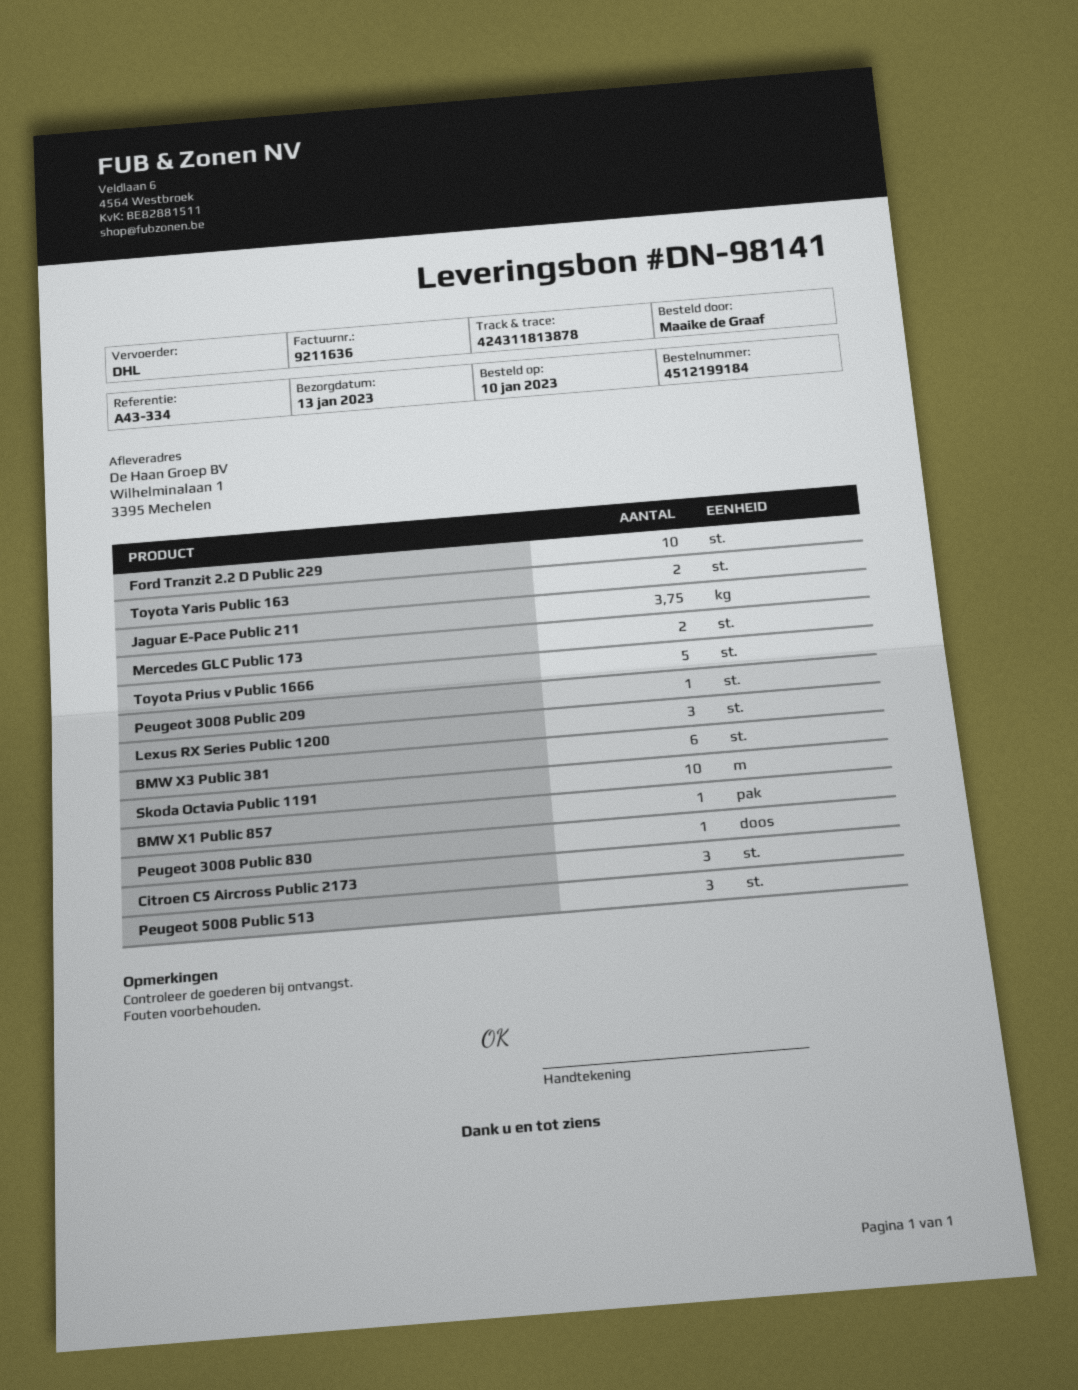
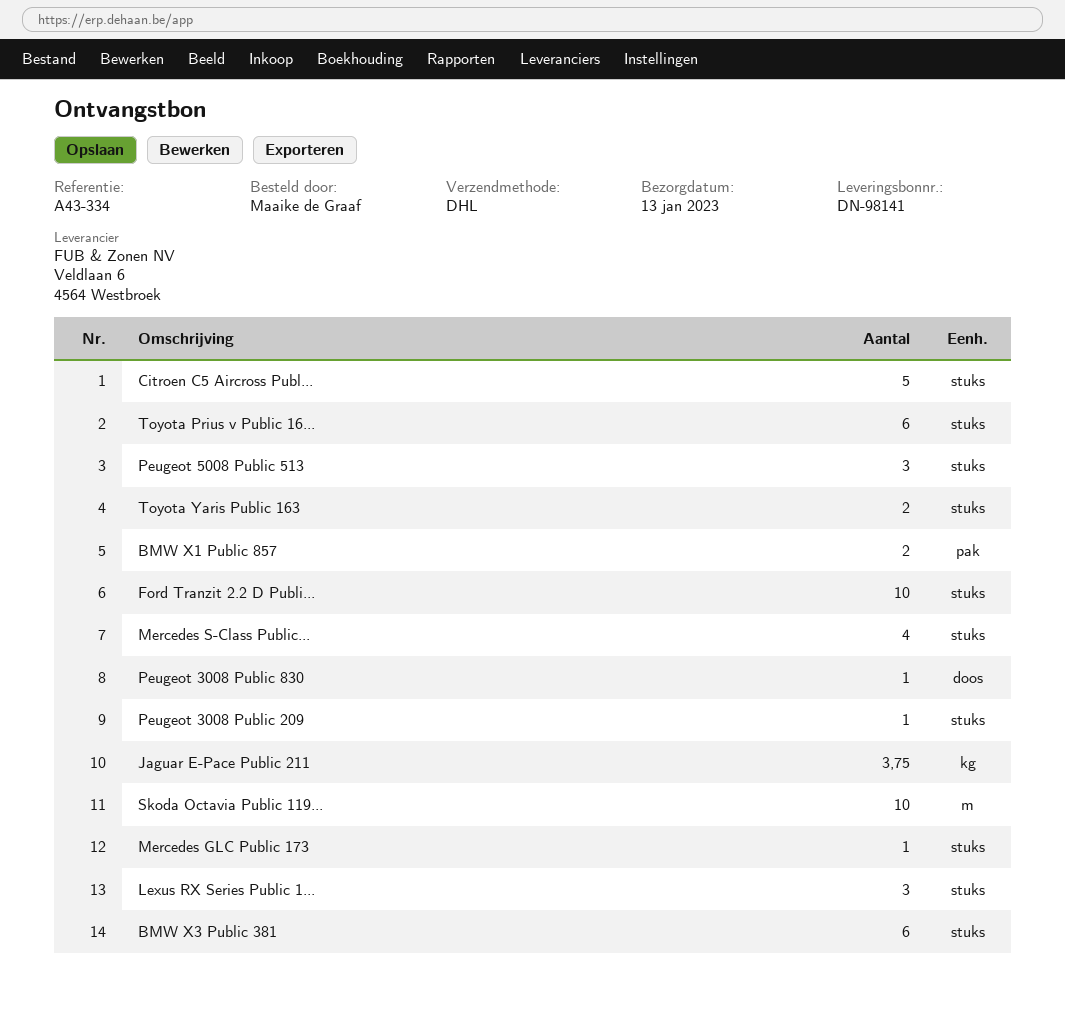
Mercedes GLC Public 173: 2 -> 1
Toyota Prius v Public 1666: 5 -> 6
BMW X1 Public 857: 1 -> 2
Citroen C5 Aircross Public 2173: 3 -> 5
Mercedes S-Class Public...: none -> 4

